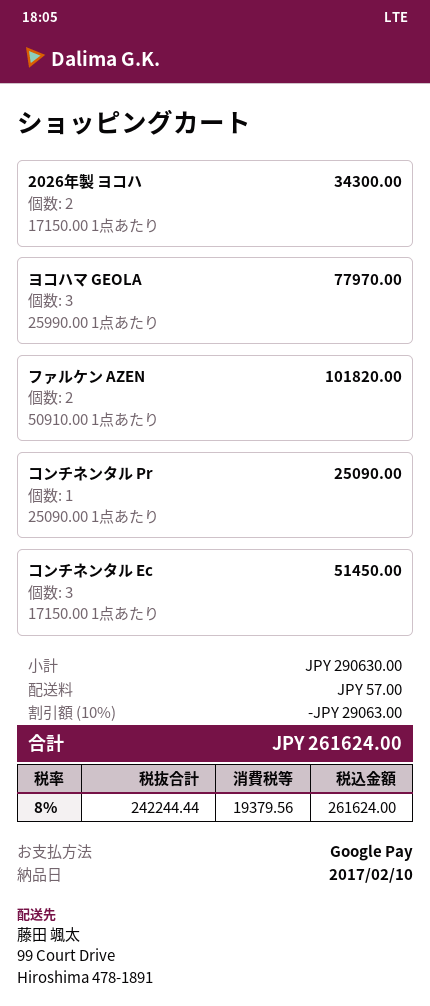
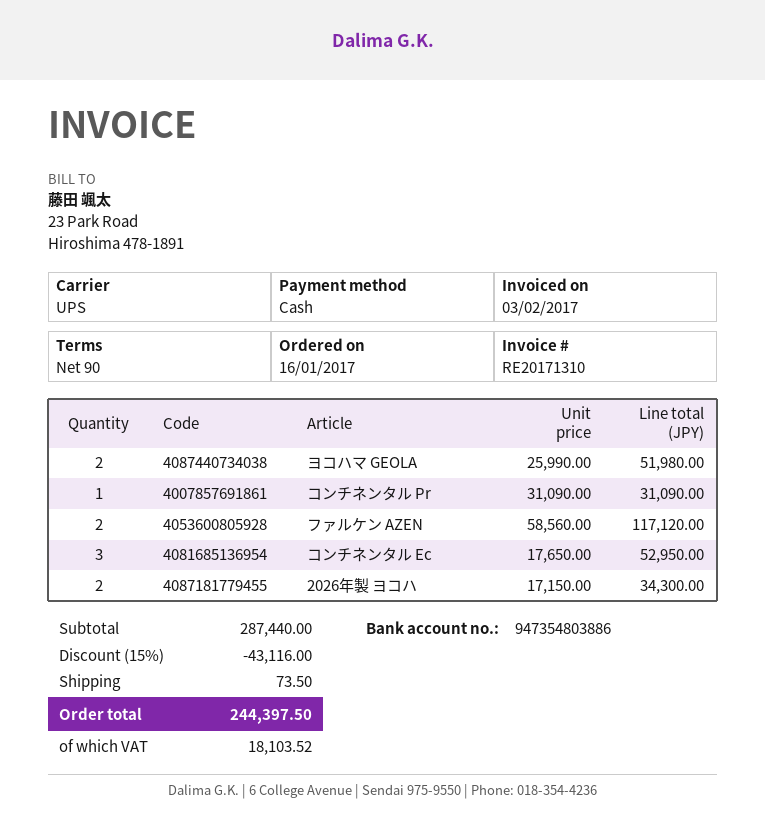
payment method: Google Pay -> cash
ヨコハマ GEOLA: 3 x 25990.00 = 77970.00 -> 2 x 25990.00 = 51980.00
ファルケン AZEN: 2 x 50910.00 = 101820.00 -> 2 x 58560.00 = 117120.00
コンチネンタル Pr: 1 x 25090.00 = 25090.00 -> 1 x 31090.00 = 31090.00
コンチネンタル Ec: 3 x 17150.00 = 51450.00 -> 3 x 17650.00 = 52950.00
subtotal: 290630.00 -> 287440.00
discount: 10% = 29063.00 -> 15% = 43116.00
shipping: 57.00 -> 73.50
tax: 19379.56 -> 18103.52
total: 261624.00 -> 244397.50

